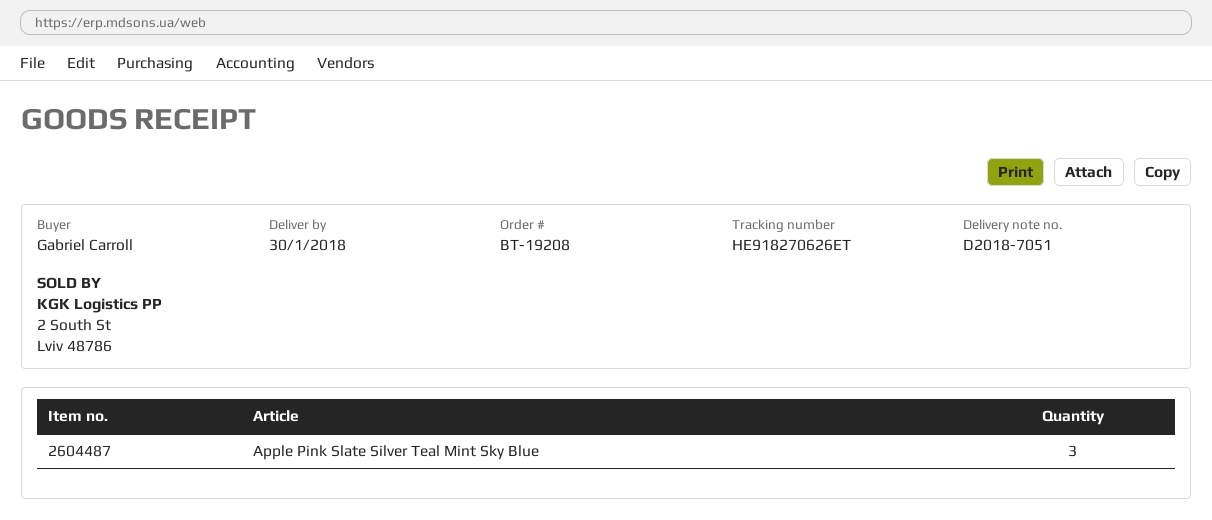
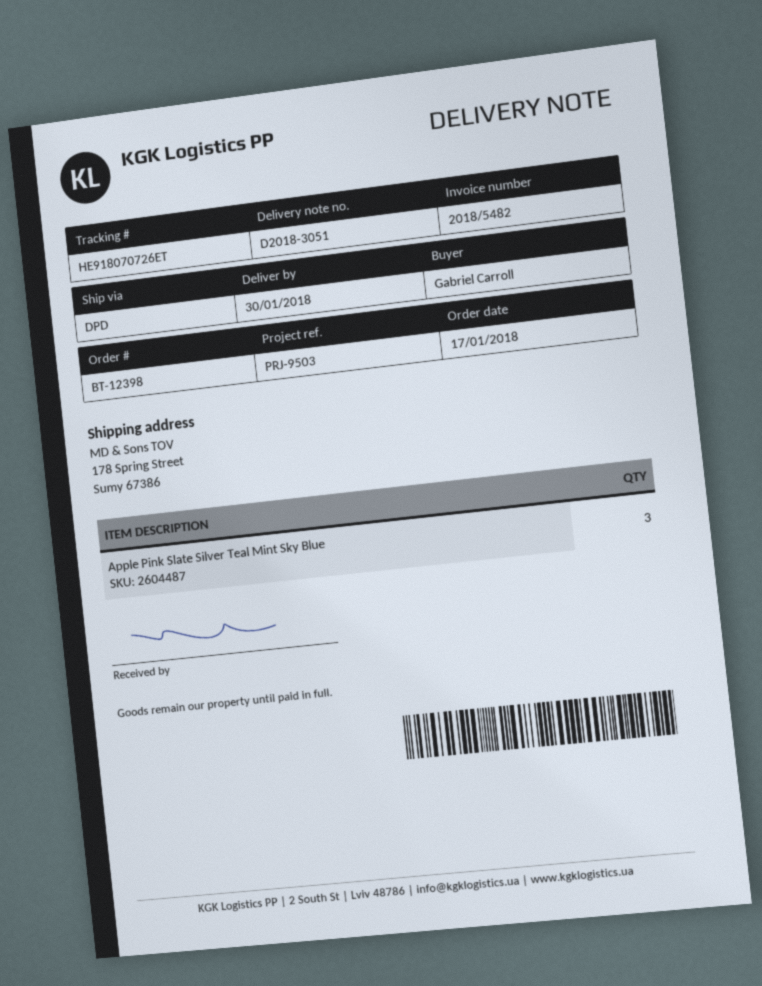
order number: BT-19208 -> BT-12398
delivery note number: D2018-7051 -> D2018-3051
tracking number: HE918270626ET -> HE918070726ET

